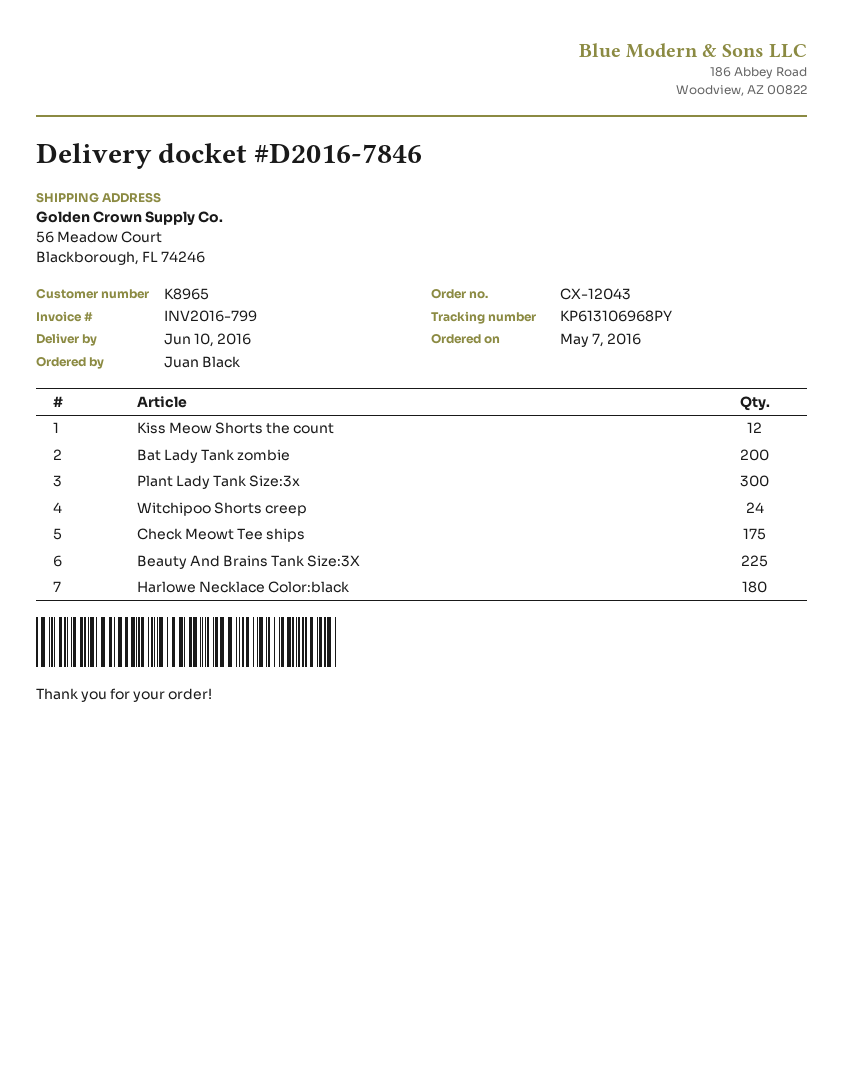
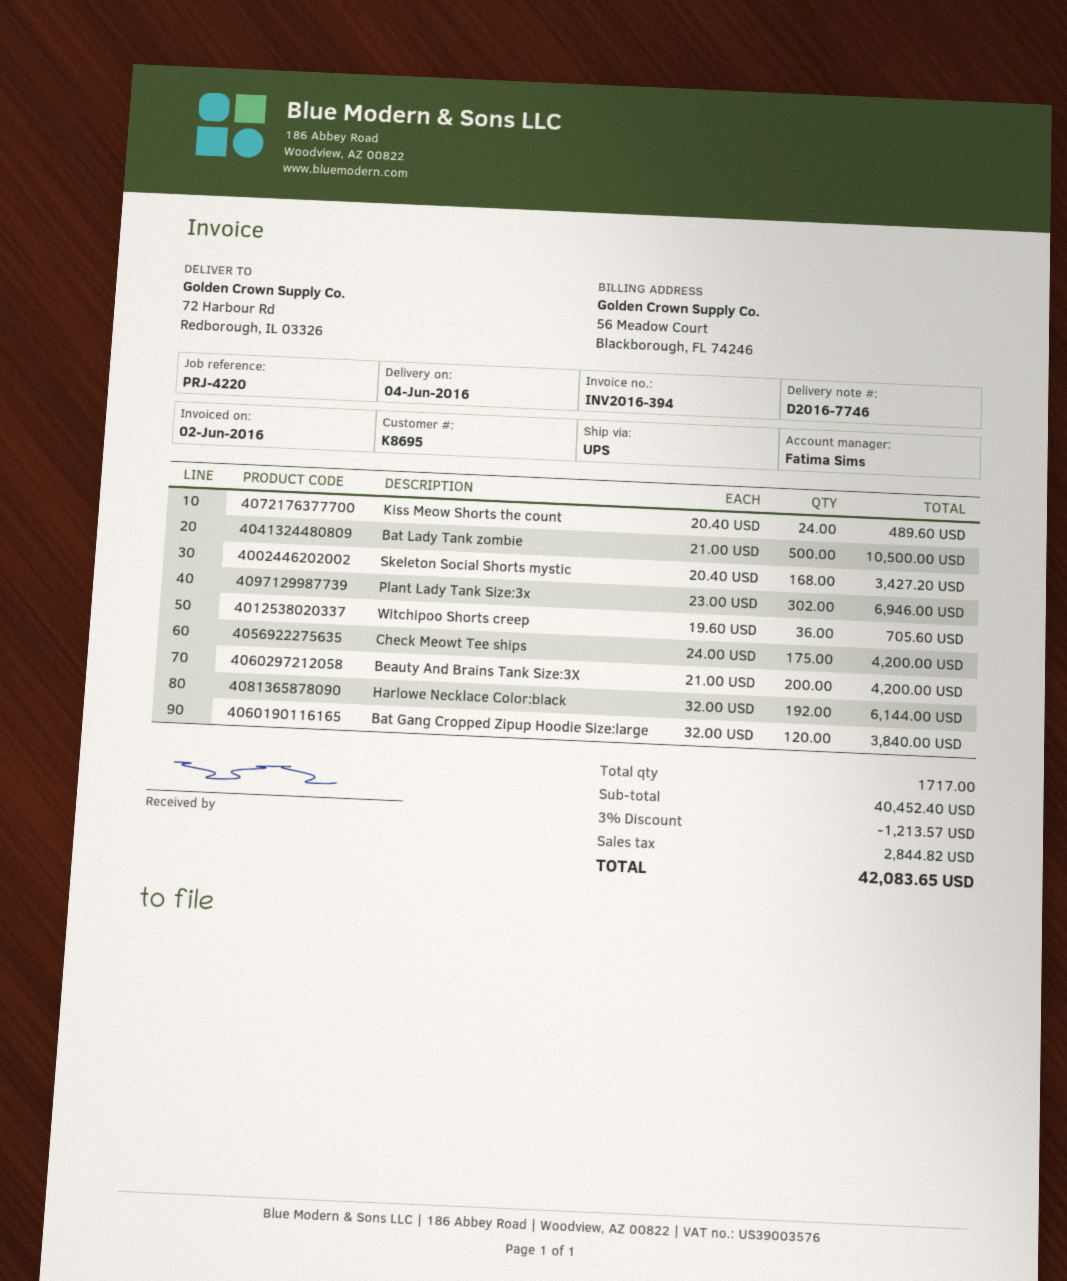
delivery note number: D2016-7846 -> D2016-7746
delivery date: 2016-06-10 -> 2016-06-04
invoice number: INV2016-799 -> INV2016-394
customer number: K8965 -> K8695
ship to: 56 Meadow Court, Blackborough, FL 74246 -> 72 Harbour Rd, Redborough, IL 03326
Kiss Meow Shorts the count: 12 -> 24
Bat Lady Tank zombie: 200 -> 500
Plant Lady Tank Size:3x: 300 -> 302
Witchipoo Shorts creep: 24 -> 36
Beauty And Brains Tank Size:3X: 225 -> 200
Harlowe Necklace Color:black: 180 -> 192
Skeleton Social Shorts mystic: none -> 168
Bat Gang Cropped Zipup Hoodie Size:large: none -> 120

